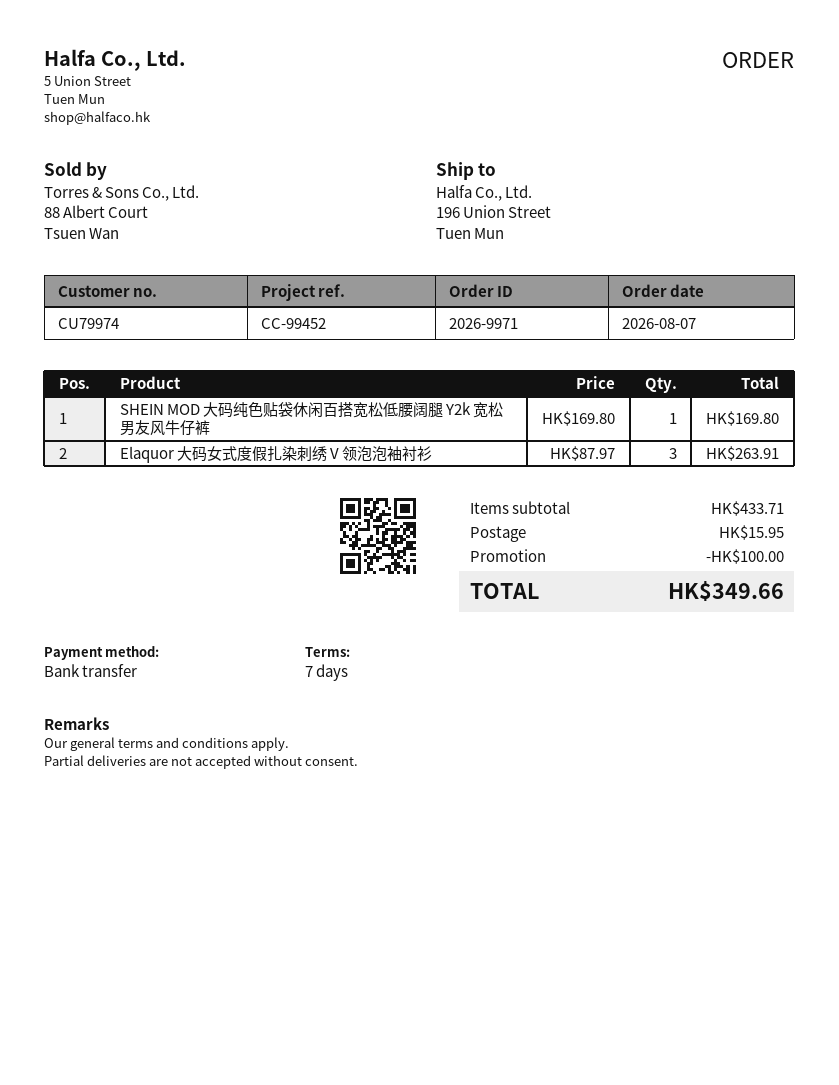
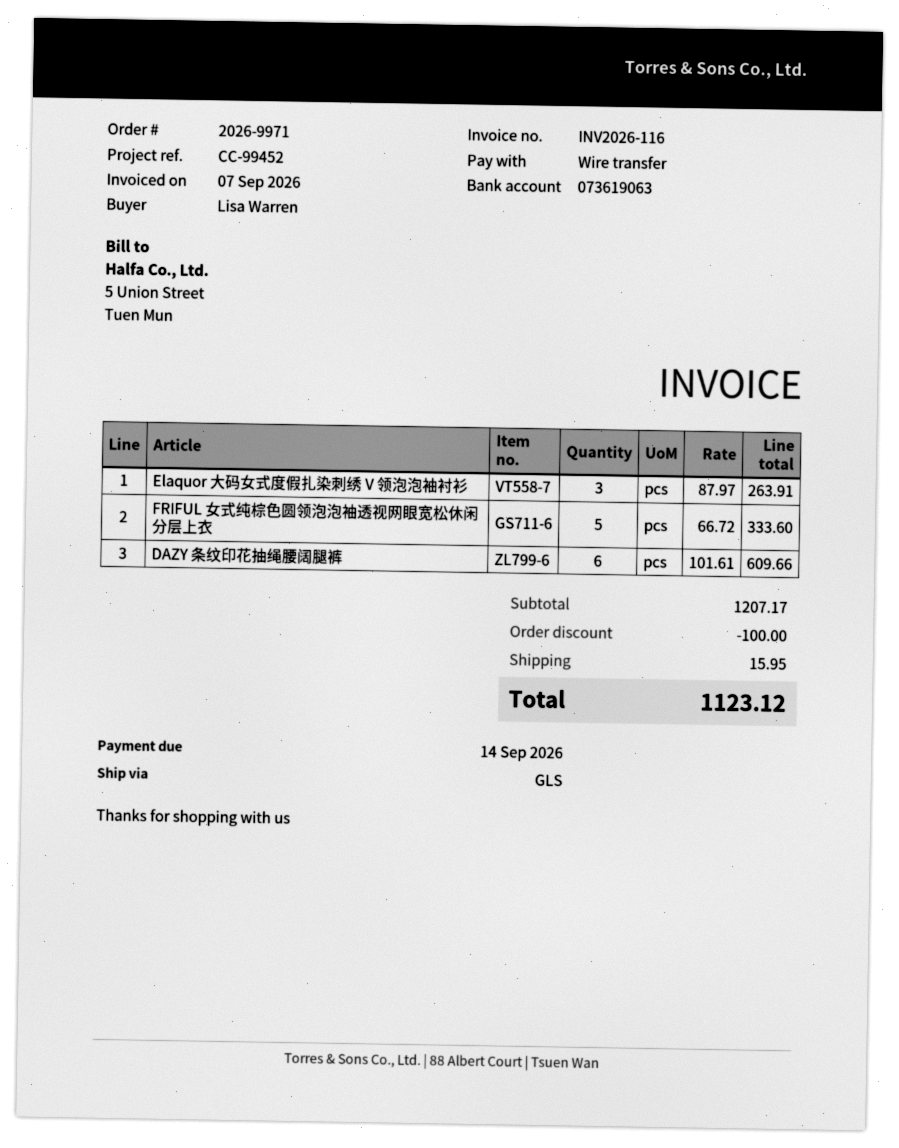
SHEIN MOD 大码纯色贴袋休闲百搭宽松低腰阔腿 Y2k 宽松男友风牛仔裤: 1 x 169.80 = 169.80 -> none
FRIFUL 女式纯棕色圆领泡泡袖透视网眼宽松休闲分层上衣: none -> 5 x 66.72 = 333.60
DAZY 条纹印花抽绳腰阔腿裤: none -> 6 x 101.61 = 609.66
subtotal: 433.71 -> 1207.17
total: 349.66 -> 1123.12

